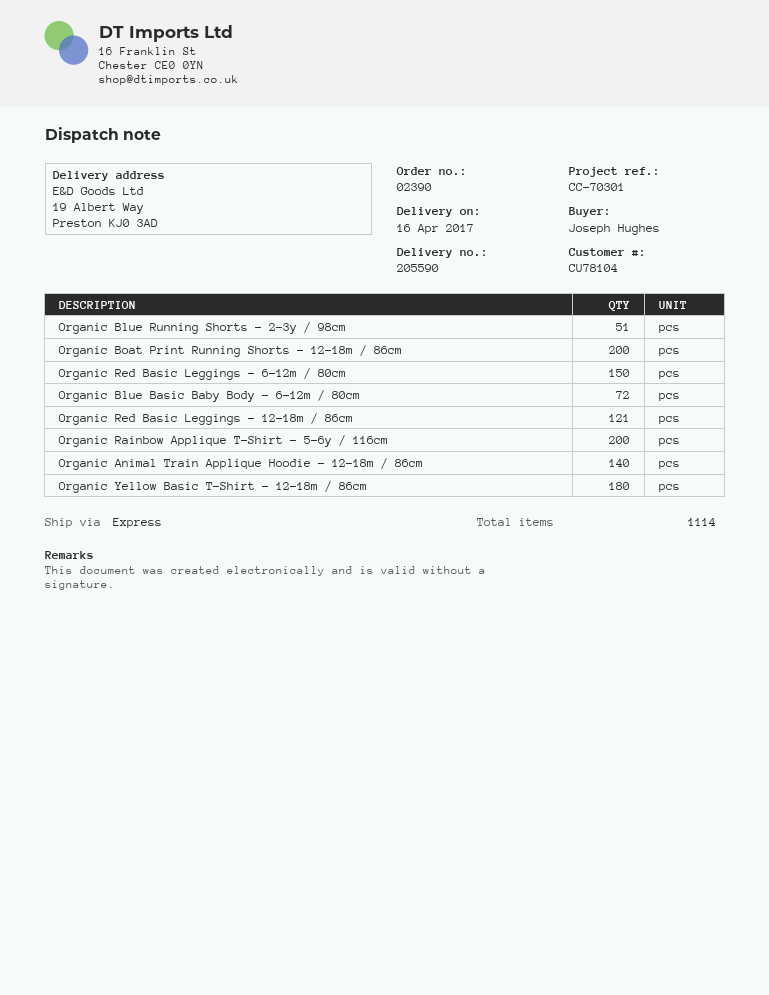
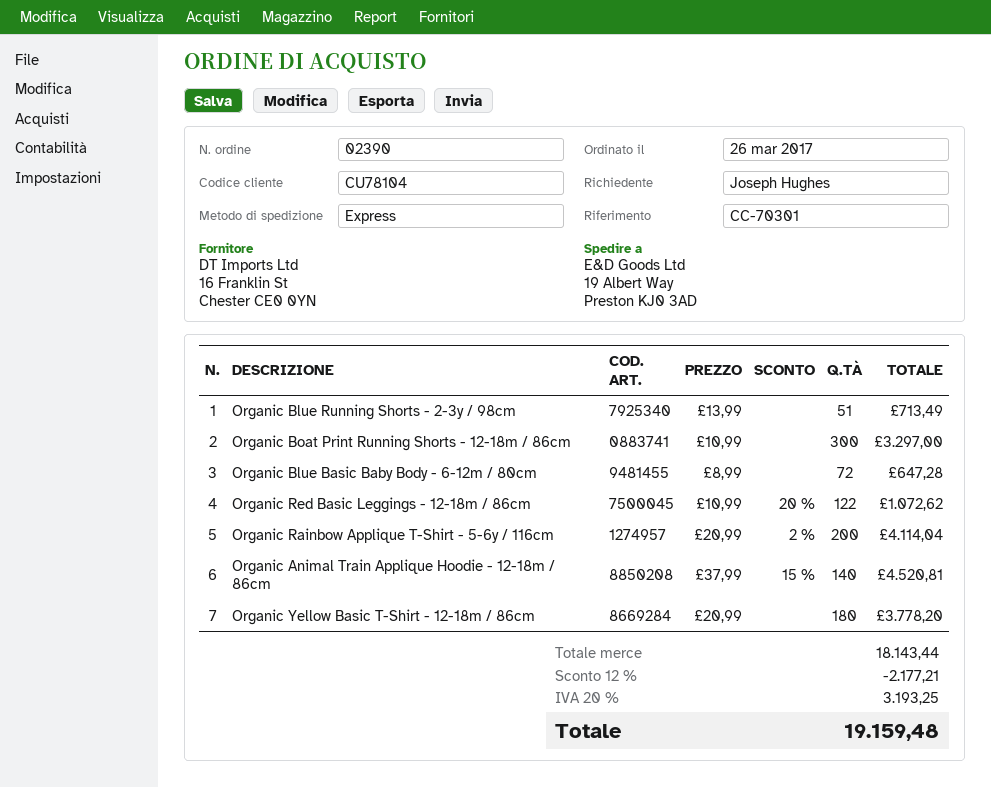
Organic Boat Print Running Shorts - 12-18m / 86cm: 200 -> 300
Organic Red Basic Leggings - 6-12m / 80cm: 150 -> none
Organic Red Basic Leggings - 12-18m / 86cm: 121 -> 122

